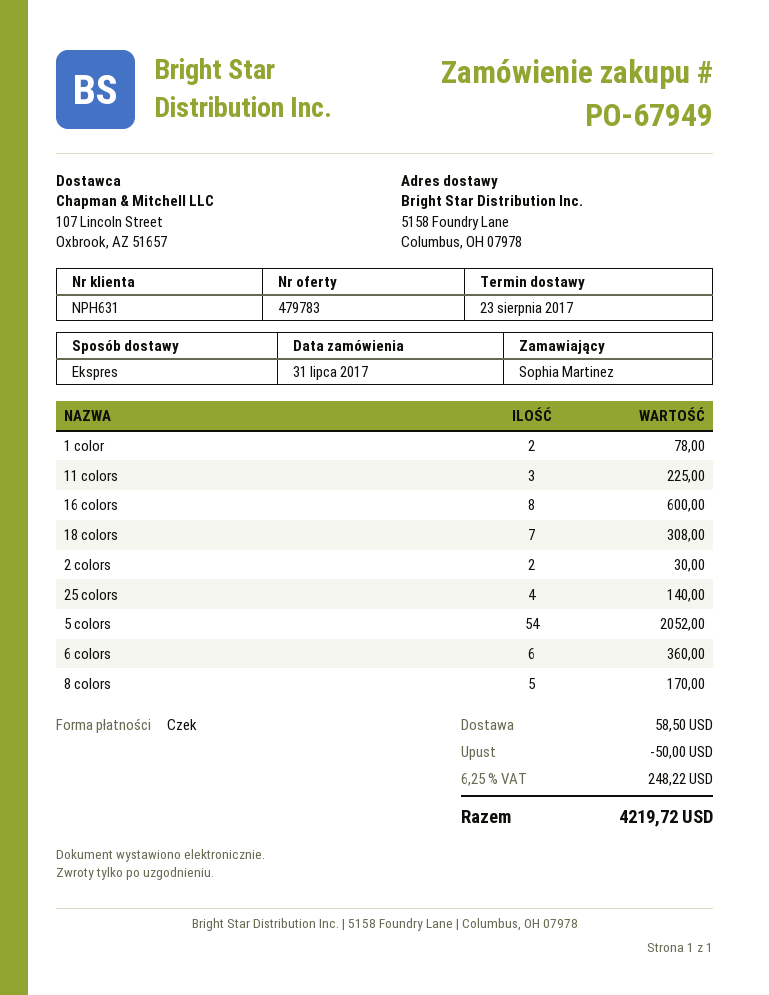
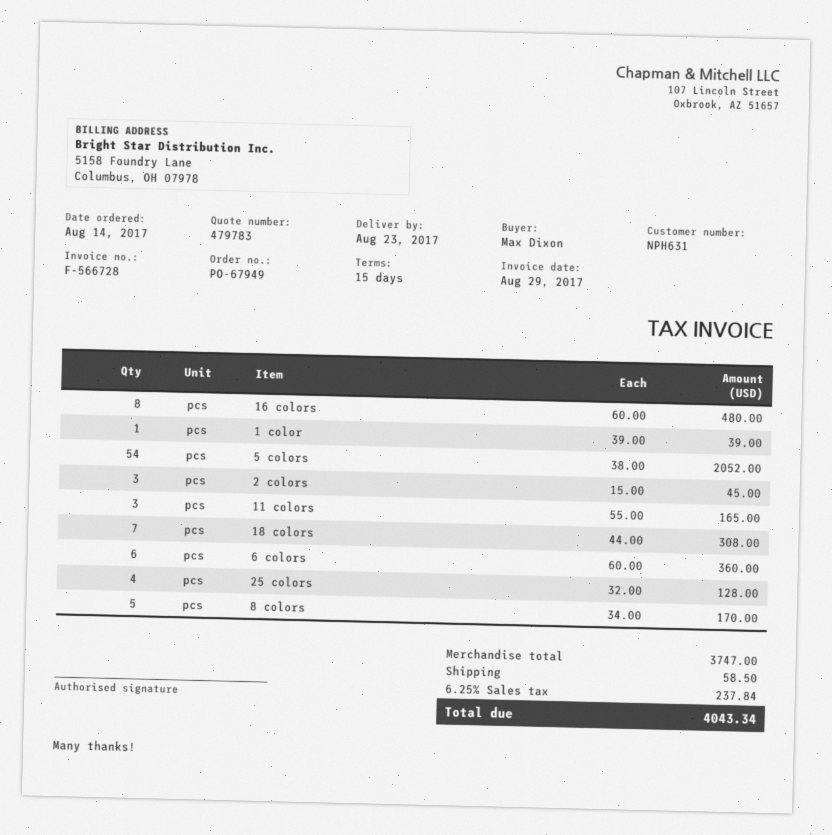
order date: 2017-07-31 -> 2017-08-14
ordered by: Sophia Martinez -> Max Dixon
1 color: 2 for 78.00 -> 1 for 39.00
11 colors: 3 for 225.00 -> 3 for 165.00
16 colors: 8 for 600.00 -> 8 for 480.00
2 colors: 2 for 30.00 -> 3 for 45.00
25 colors: 4 for 140.00 -> 4 for 128.00
discount: 50.00 -> none
tax: 6.25% = 248.22 -> 6.25% = 237.84
total: 4219.72 -> 4043.34

